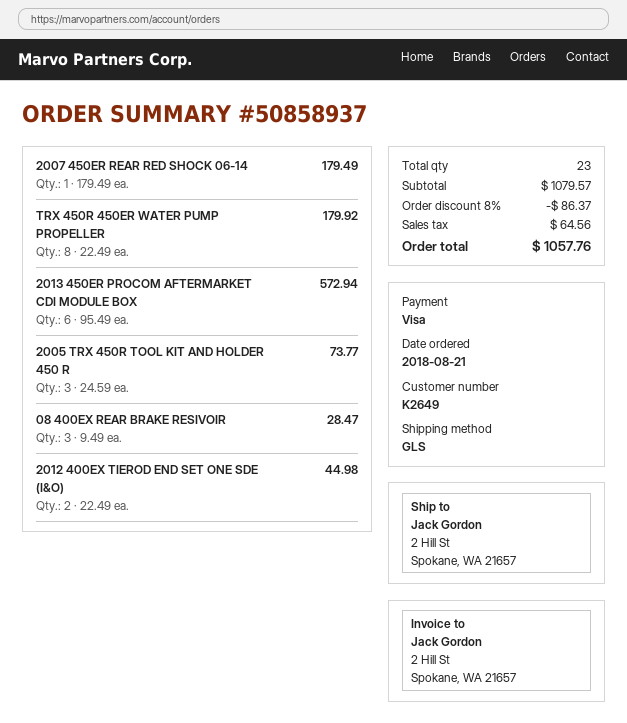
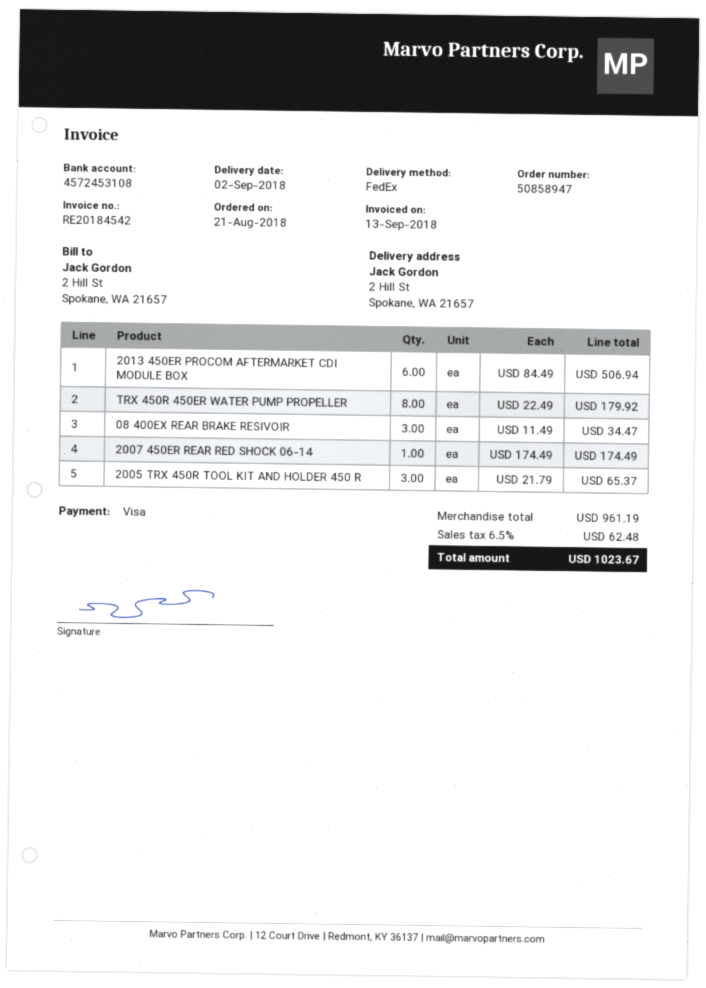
order number: 50858937 -> 50858947
shipping method: GLS -> FedEx
2007 450ER REAR RED SHOCK 06-14: 1 x 179.49 = 179.49 -> 1 x 174.49 = 174.49
2013 450ER PROCOM AFTERMARKET CDI MODULE BOX: 6 x 95.49 = 572.94 -> 6 x 84.49 = 506.94
2005 TRX 450R TOOL KIT AND HOLDER 450 R: 3 x 24.59 = 73.77 -> 3 x 21.79 = 65.37
08 400EX REAR BRAKE RESIVOIR: 3 x 9.49 = 28.47 -> 3 x 11.49 = 34.47
2012 400EX TIEROD END SET ONE SDE (I&O): 2 x 22.49 = 44.98 -> none
subtotal: 1079.57 -> 961.19
discount: 8% = 86.37 -> none
tax: 64.56 -> 62.48
total: 1057.76 -> 1023.67

